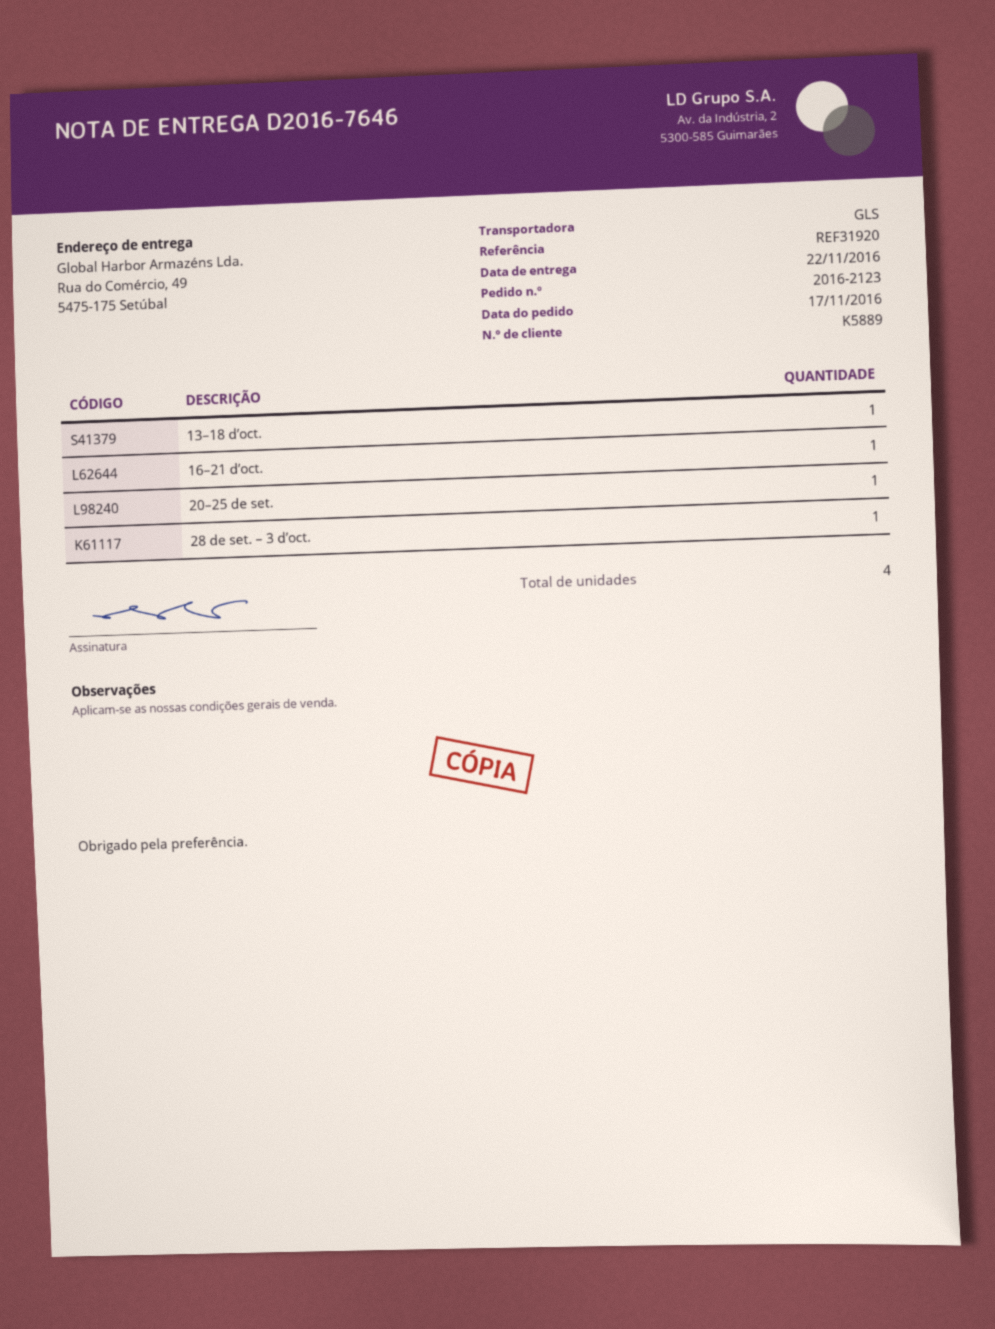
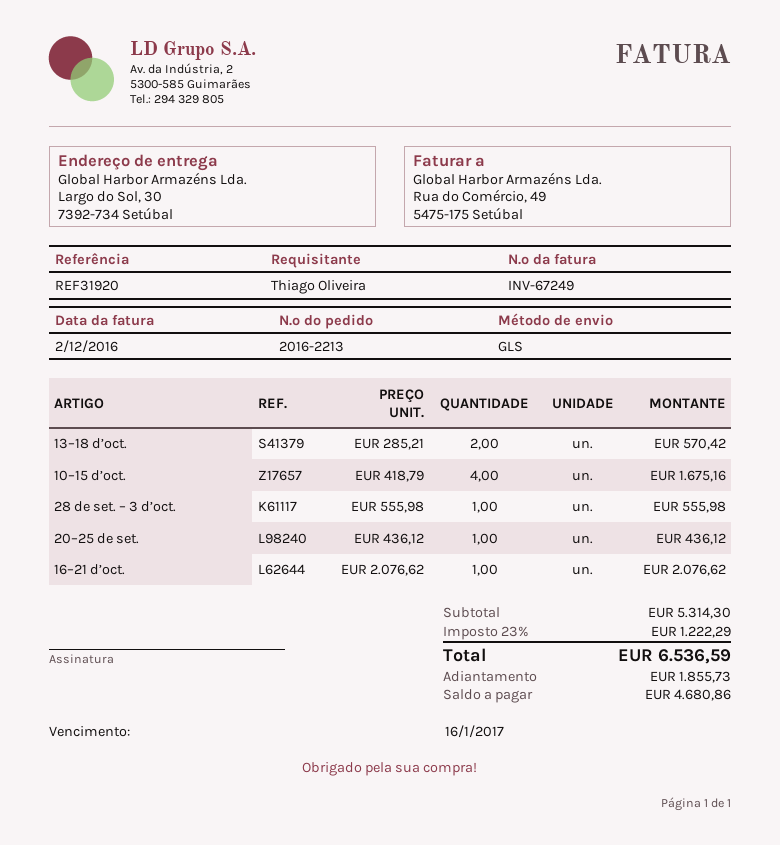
order number: 2016-2123 -> 2016-2213
ship to: Rua do Comércio, 49, 5475-175 Setúbal -> Largo do Sol, 30, 7392-734 Setúbal
13–18 d’oct.: 1 -> 2
10–15 d’oct.: none -> 4

